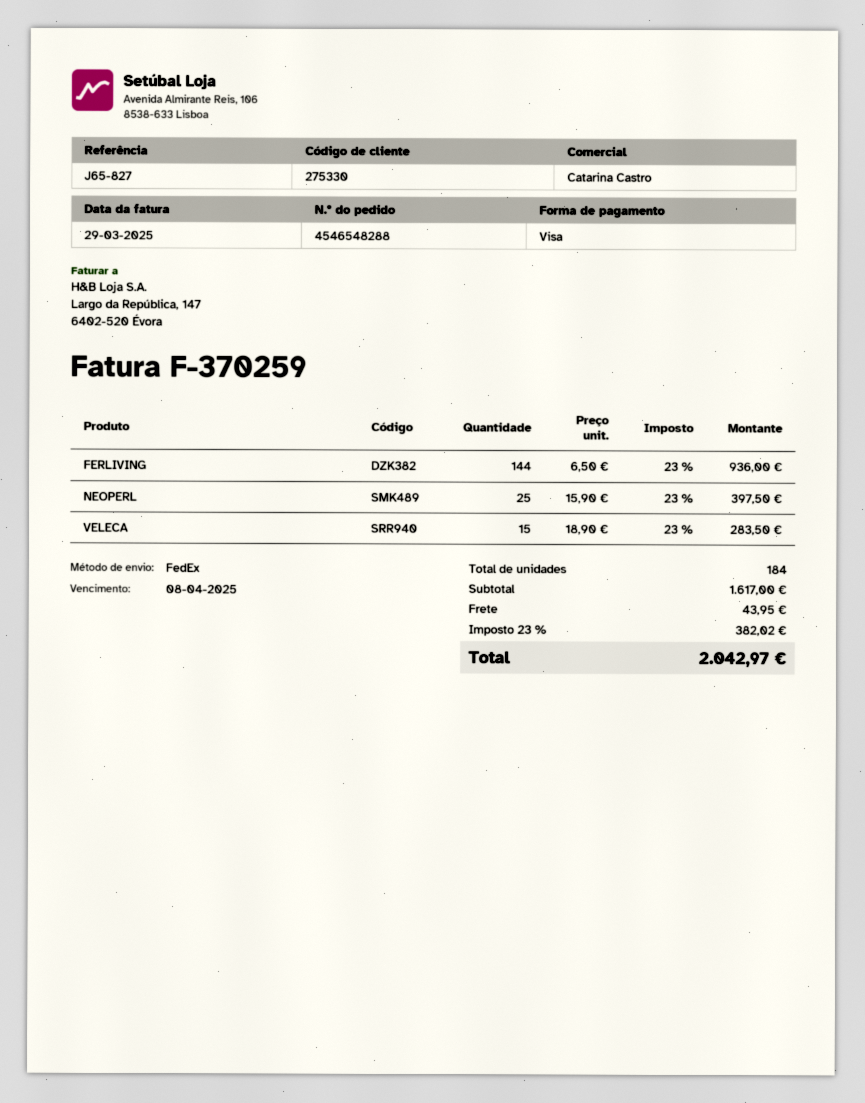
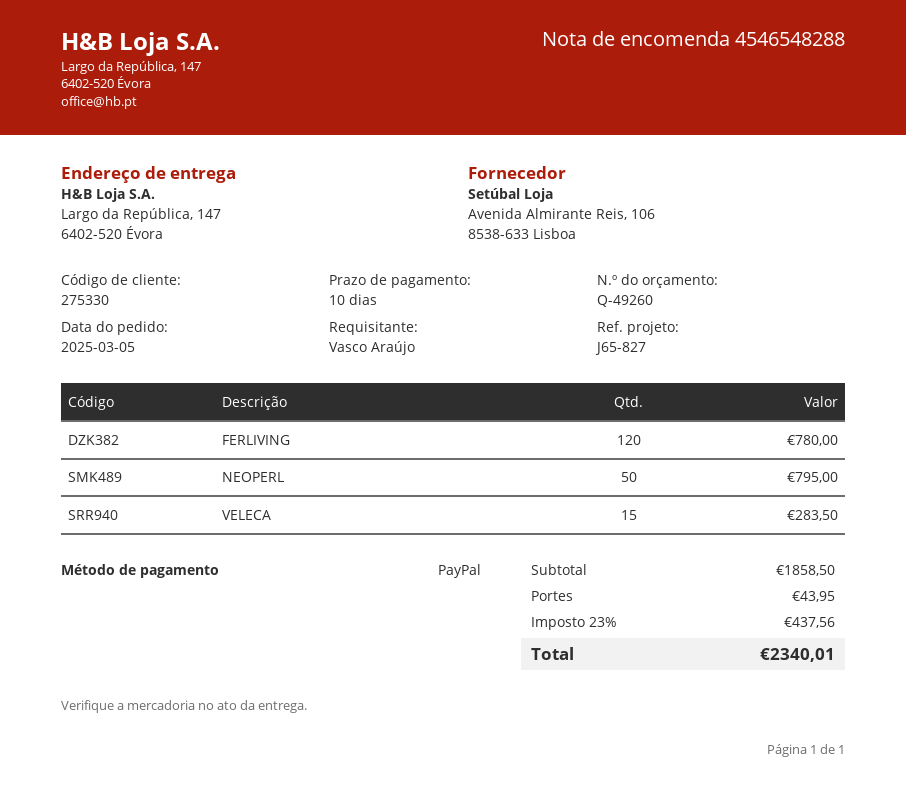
payment method: Visa -> PayPal
FERLIVING: 144 for 936.00 -> 120 for 780.00
NEOPERL: 25 for 397.50 -> 50 for 795.00
subtotal: 1617.00 -> 1858.50
tax: 23% = 382.02 -> 23% = 437.56
total: 2042.97 -> 2340.01

